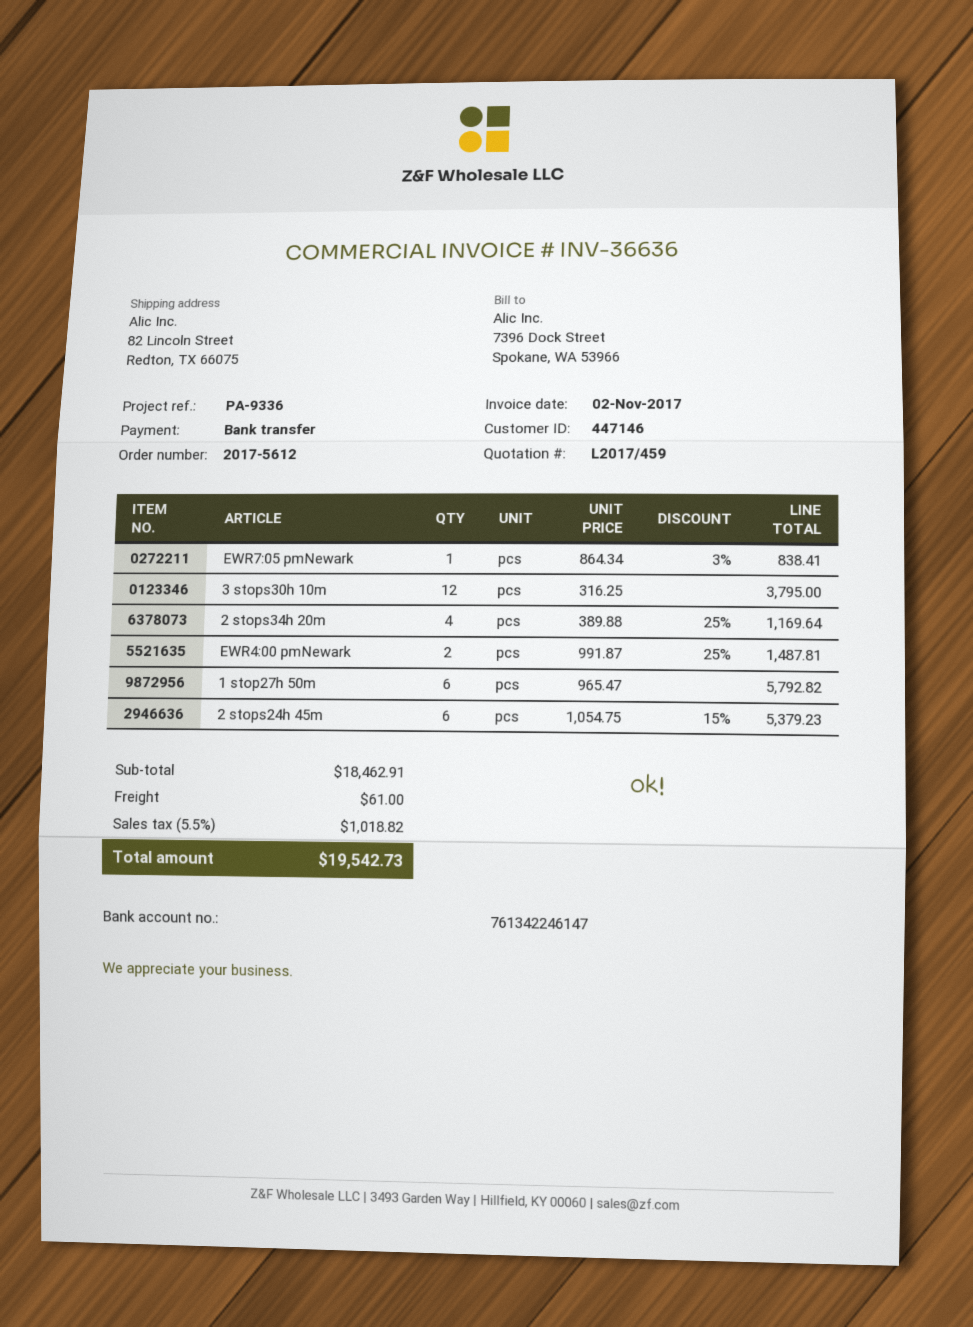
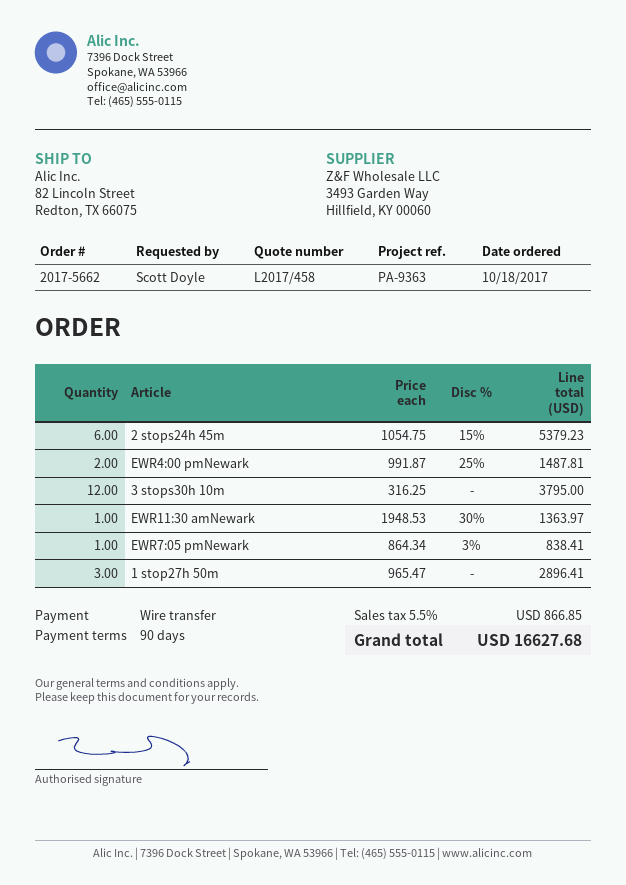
quote number: L2017/459 -> L2017/458
order number: 2017-5612 -> 2017-5662
reference: PA-9336 -> PA-9363
2 stops34h 20m: 4 x 389.88 - 25% = 1169.64 -> none
1 stop27h 50m: 6 x 965.47 = 5792.82 -> 3 x 965.47 = 2896.41
EWR11:30 amNewark: none -> 1 x 1948.53 - 30% = 1363.97
shipping: 61.00 -> none
tax: 5.5% = 1018.82 -> 5.5% = 866.85
total: 19542.73 -> 16627.68

